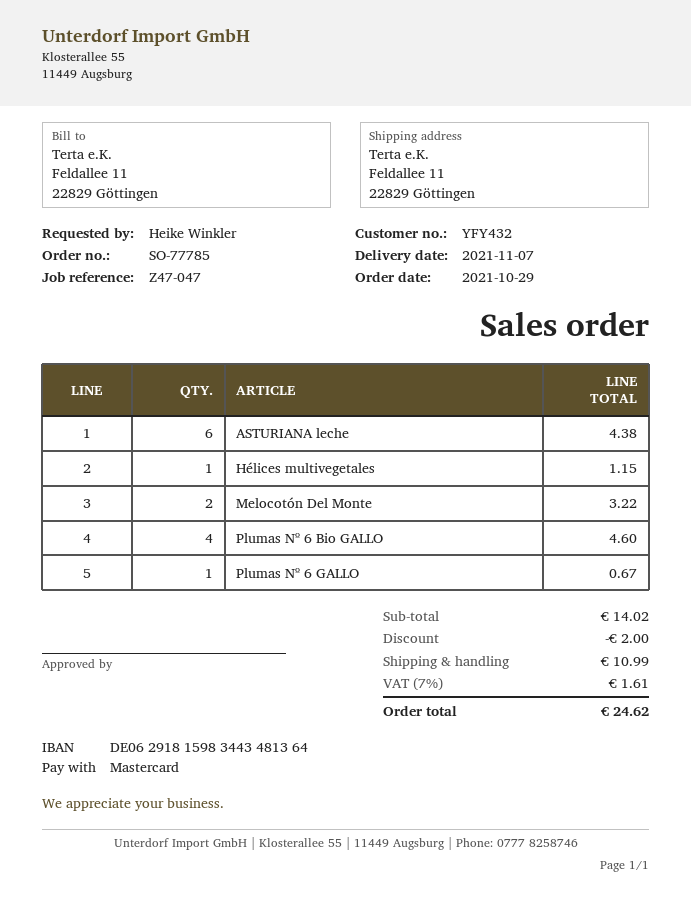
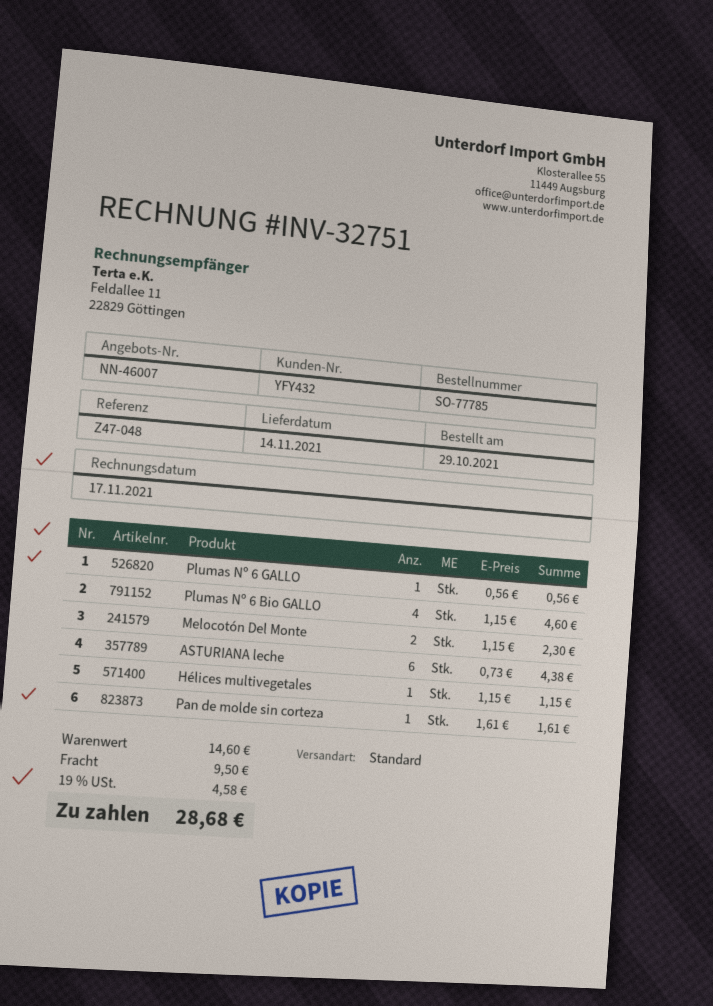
delivery date: 2021-11-07 -> 2021-11-14
reference: Z47-047 -> Z47-048
Melocotón Del Monte: 2 for 3.22 -> 2 for 2.30
Plumas Nº 6 GALLO: 1 for 0.67 -> 1 for 0.56
Pan de molde sin corteza: none -> 1 for 1.61
subtotal: 14.02 -> 14.60
discount: 2.00 -> none
shipping: 10.99 -> 9.50
tax: 7% = 1.61 -> 19% = 4.58
total: 24.62 -> 28.68

